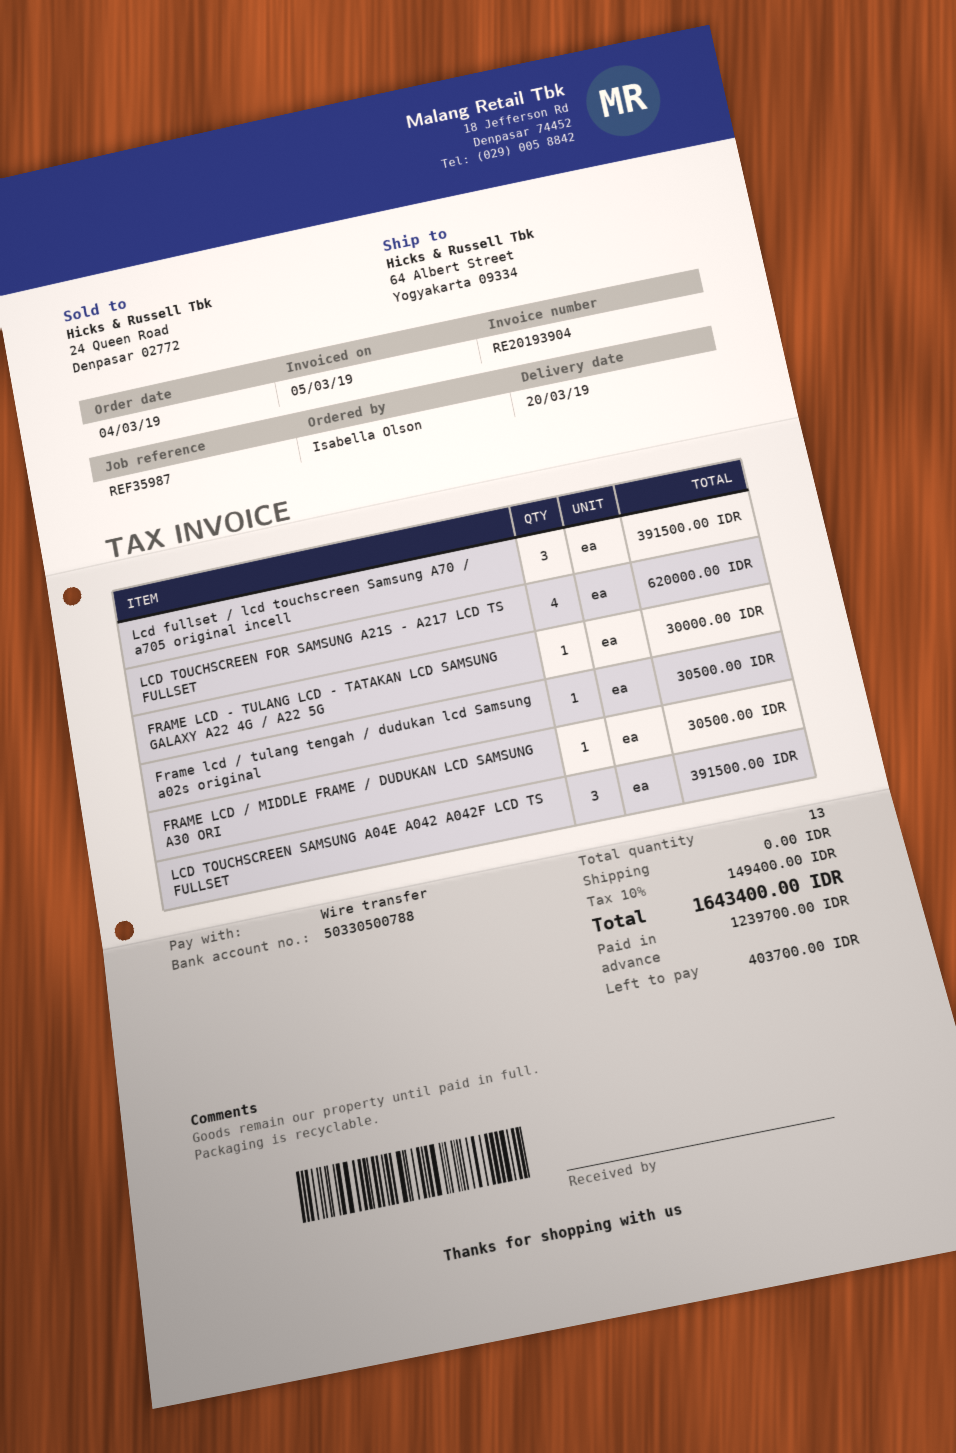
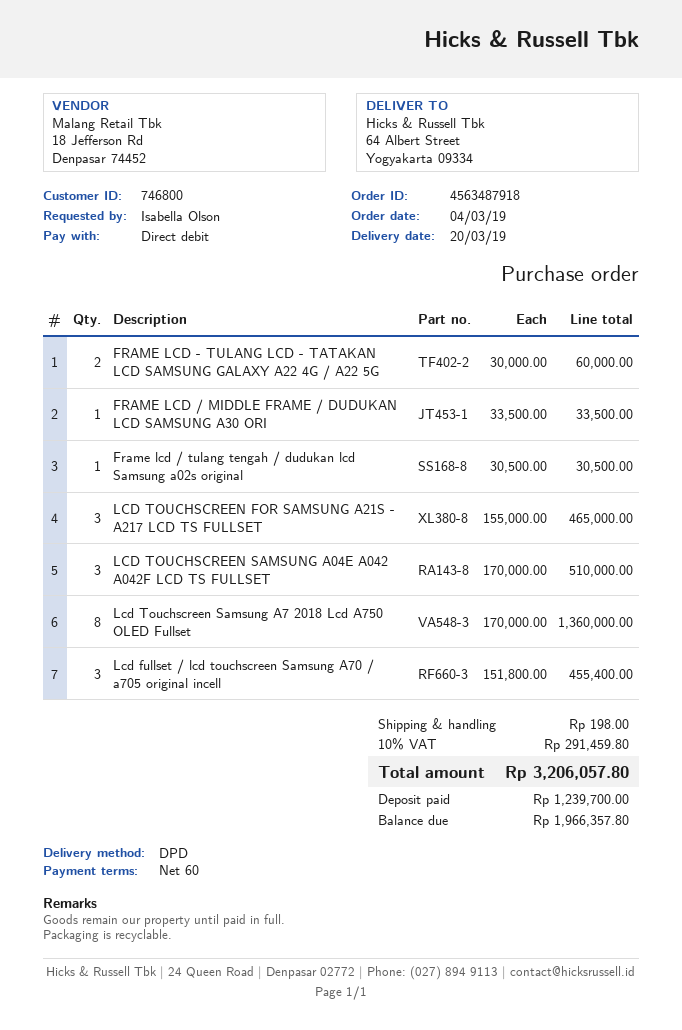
payment method: bank transfer -> direct debit
Lcd fullset / lcd touchscreen Samsung A70 / a705 original incell: 3 for 391500.00 -> 3 for 455400.00
LCD TOUCHSCREEN FOR SAMSUNG A21S - A217 LCD TS FULLSET: 4 for 620000.00 -> 3 for 465000.00
FRAME LCD - TULANG LCD - TATAKAN LCD SAMSUNG GALAXY A22 4G / A22 5G: 1 for 30000.00 -> 2 for 60000.00
FRAME LCD / MIDDLE FRAME / DUDUKAN LCD SAMSUNG A30 ORI: 1 for 30500.00 -> 1 for 33500.00
LCD TOUCHSCREEN SAMSUNG A04E A042 A042F LCD TS FULLSET: 3 for 391500.00 -> 3 for 510000.00
Lcd Touchscreen Samsung A7 2018 Lcd A750 OLED Fullset: none -> 8 for 1360000.00
shipping: 0.00 -> 198.00
tax: 10% = 149400.00 -> 10% = 291459.80
total: 1643400.00 -> 3206057.80
balance: 403700.00 -> 1966357.80

